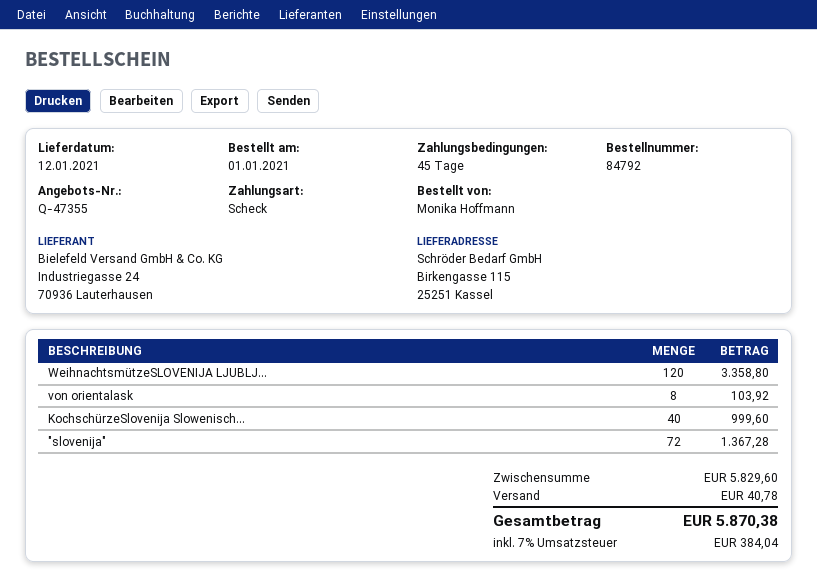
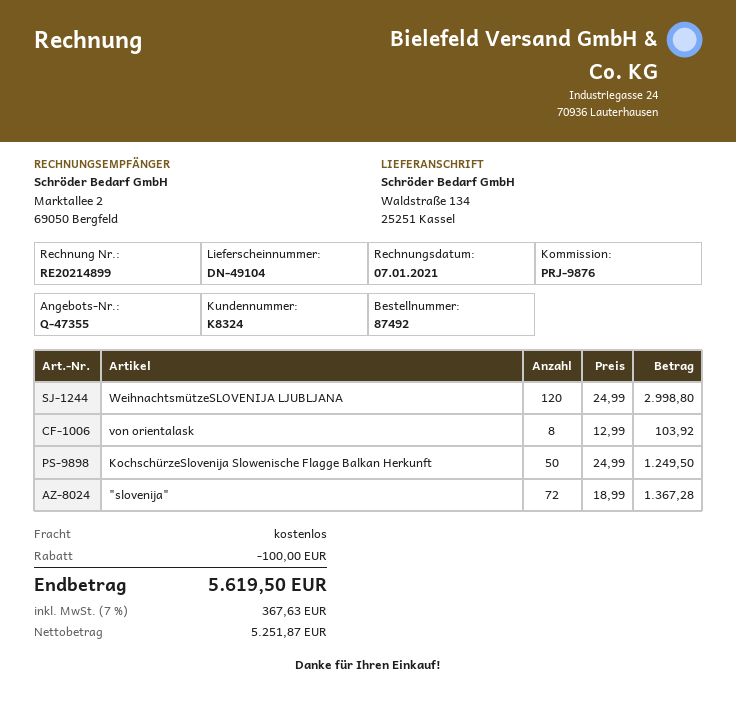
order number: 84792 -> 87492
ship to: Birkengasse 115, 25251 Kassel -> Waldstraße 134, 25251 Kassel
WeihnachtsmützeSLOVENIJA LJUBLJ...: 120 for 3358.80 -> 120 for 2998.80
KochschürzeSlovenija Slowenisch...: 40 for 999.60 -> 50 for 1249.50
discount: none -> 100.00
shipping: 40.78 -> 0.00
tax: 7% = 384.04 -> 7% = 367.63
total: 5870.38 -> 5619.50

